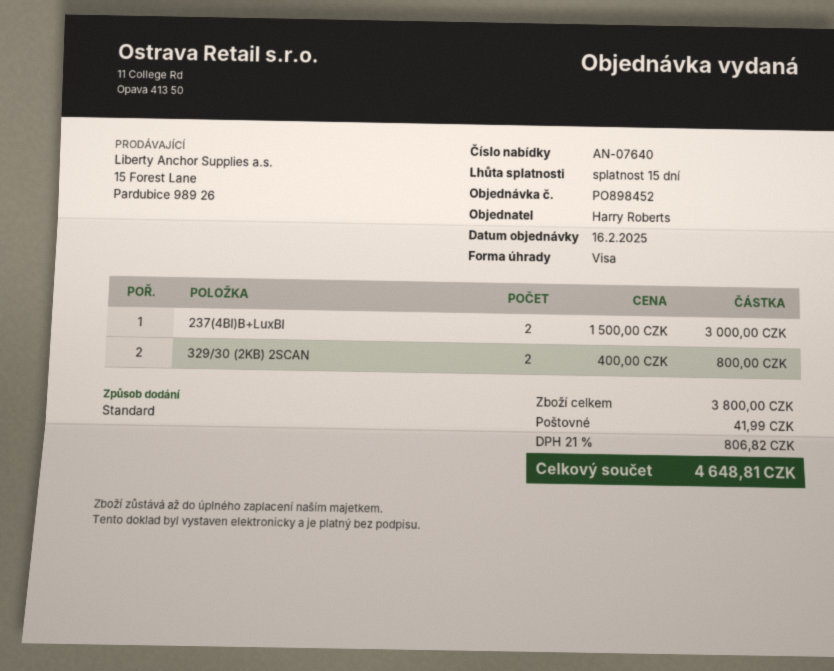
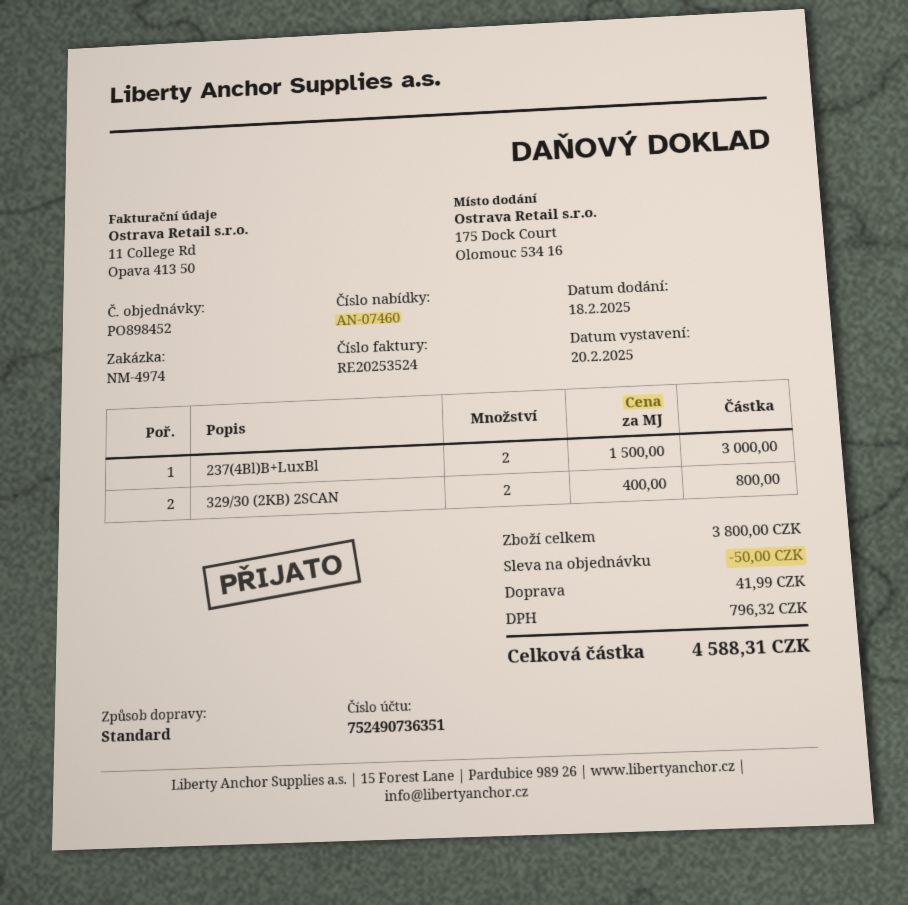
quote number: AN-07640 -> AN-07460
discount: none -> 50.00
tax: 806.82 -> 796.32
total: 4648.81 -> 4588.31

